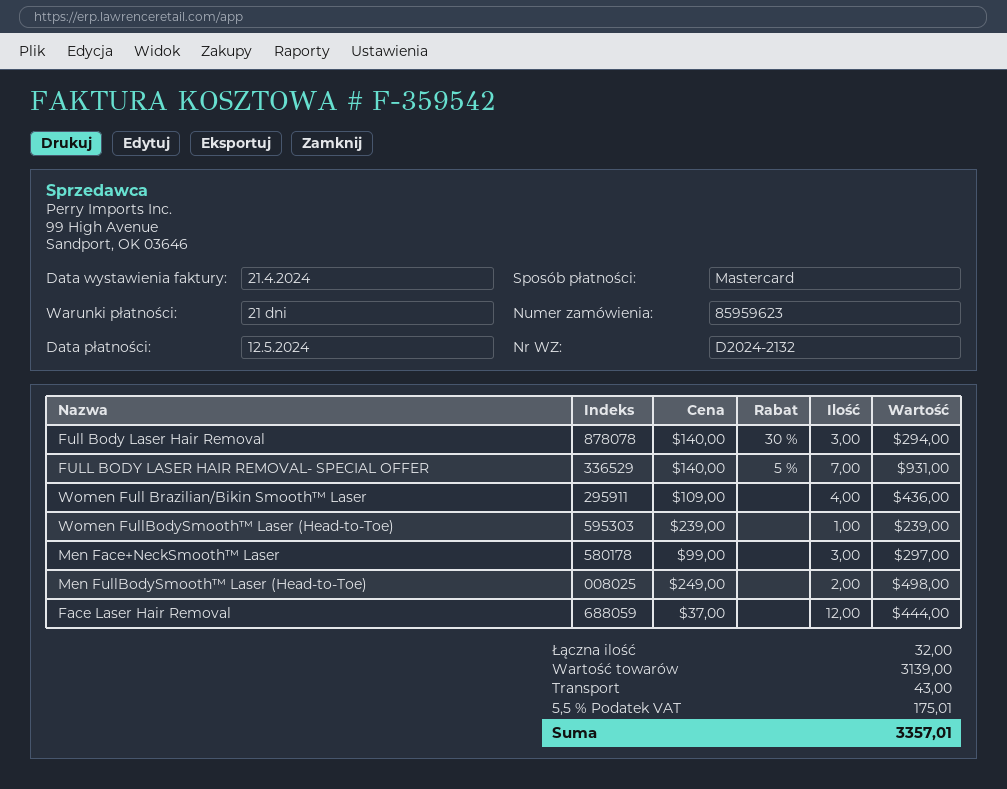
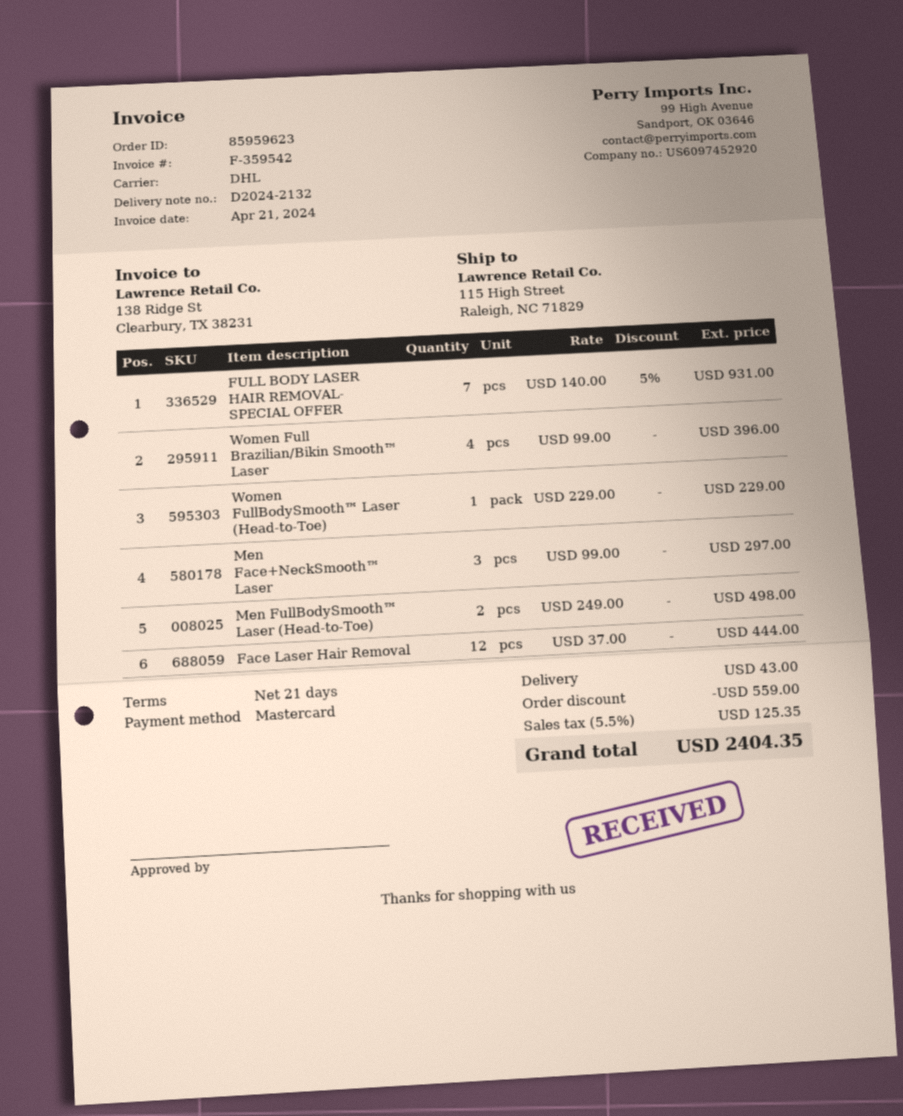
Full Body Laser Hair Removal: 3 x 140.00 - 30% = 294.00 -> none
Women Full Brazilian/Bikin Smooth™ Laser: 4 x 109.00 = 436.00 -> 4 x 99.00 = 396.00
Women FullBodySmooth™ Laser (Head-to-Toe): 1 x 239.00 = 239.00 -> 1 x 229.00 = 229.00
discount: none -> 559.00
tax: 5.5% = 175.01 -> 5.5% = 125.35
total: 3357.01 -> 2404.35

